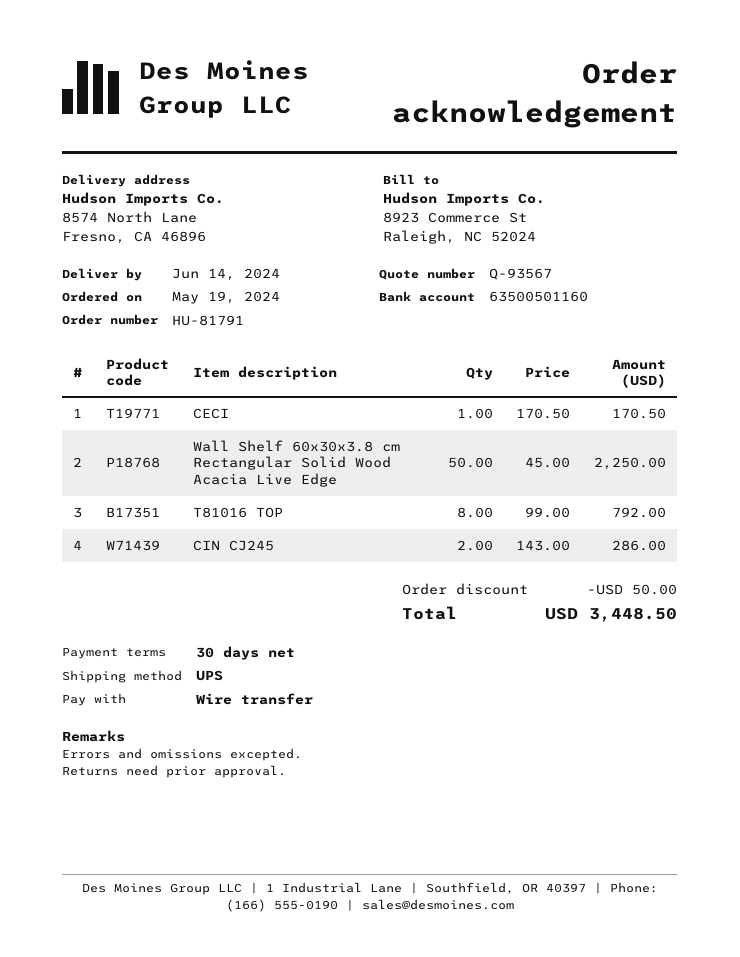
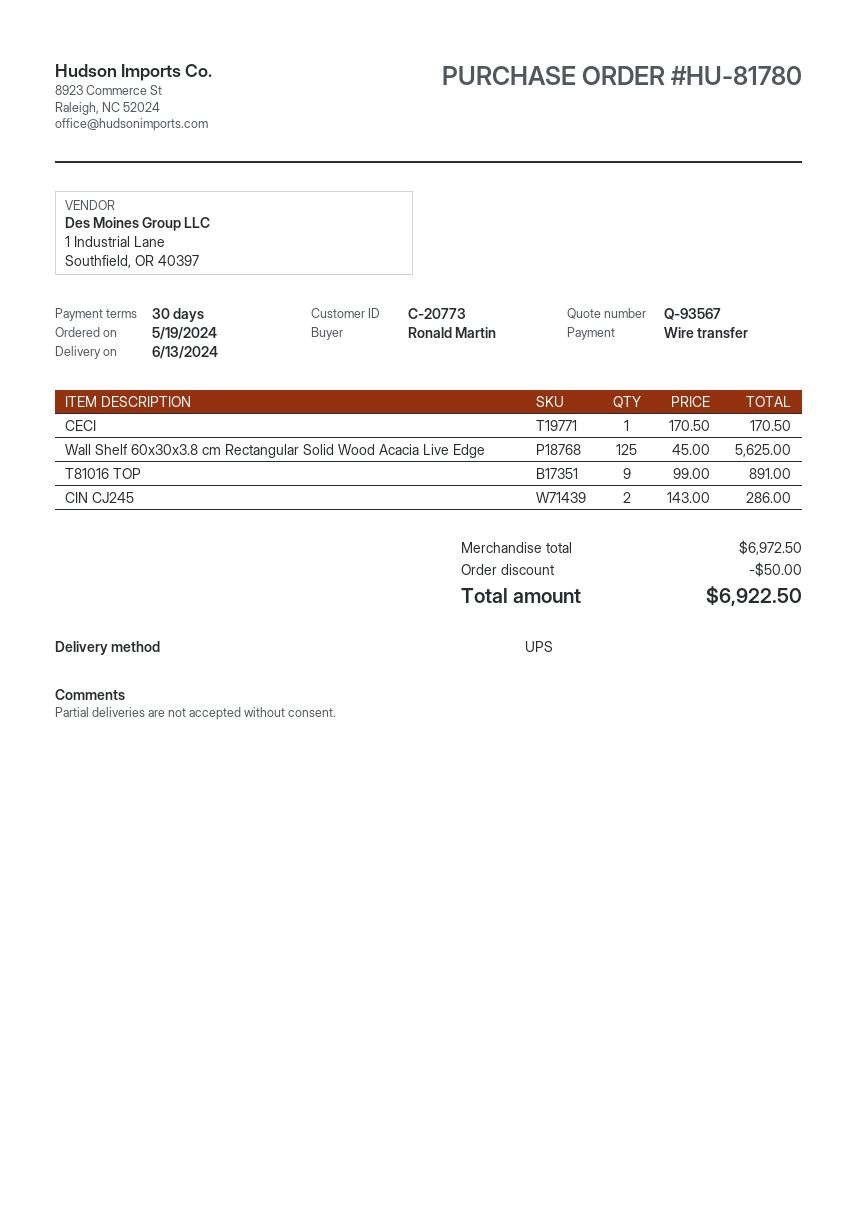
order number: HU-81791 -> HU-81780
delivery date: 2024-06-14 -> 2024-06-13
Wall Shelf 60x30x3.8 cm Rectangular Solid Wood Acacia Live Edge: 50 x 45.00 = 2250.00 -> 125 x 45.00 = 5625.00
T81016 TOP: 8 x 99.00 = 792.00 -> 9 x 99.00 = 891.00
total: 3448.50 -> 6922.50

